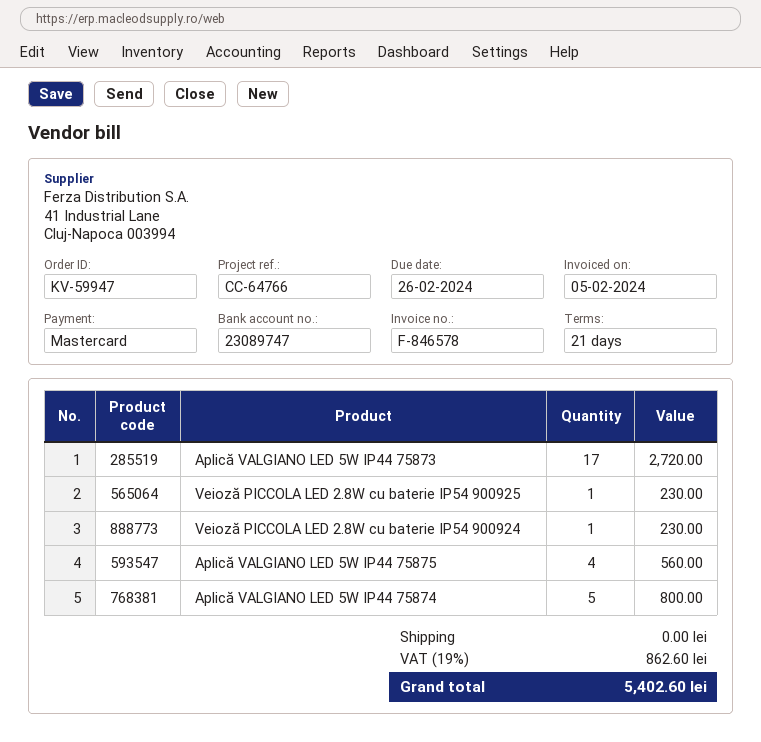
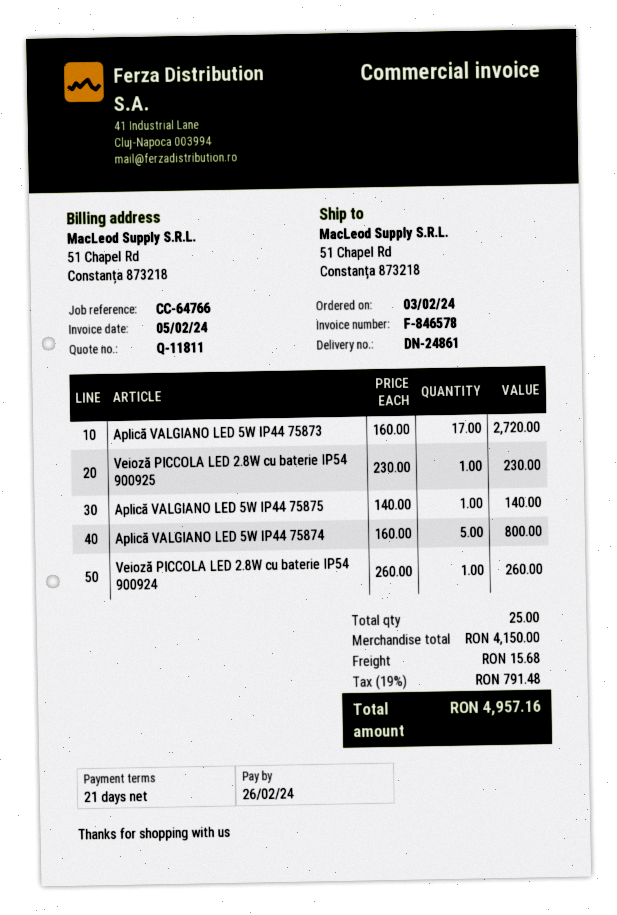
Veioză PICCOLA LED 2.8W cu baterie IP54 900924: 1 for 230.00 -> 1 for 260.00
Aplică VALGIANO LED 5W IP44 75875: 4 for 560.00 -> 1 for 140.00
shipping: 0.00 -> 15.68
tax: 19% = 862.60 -> 19% = 791.48
total: 5402.60 -> 4957.16

